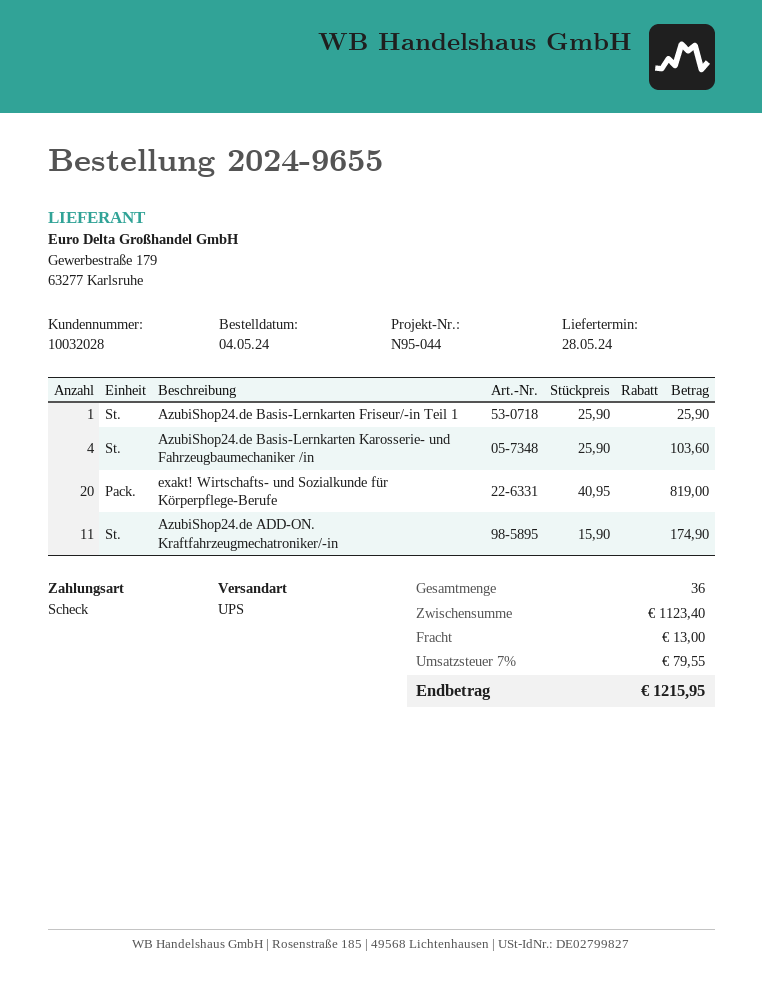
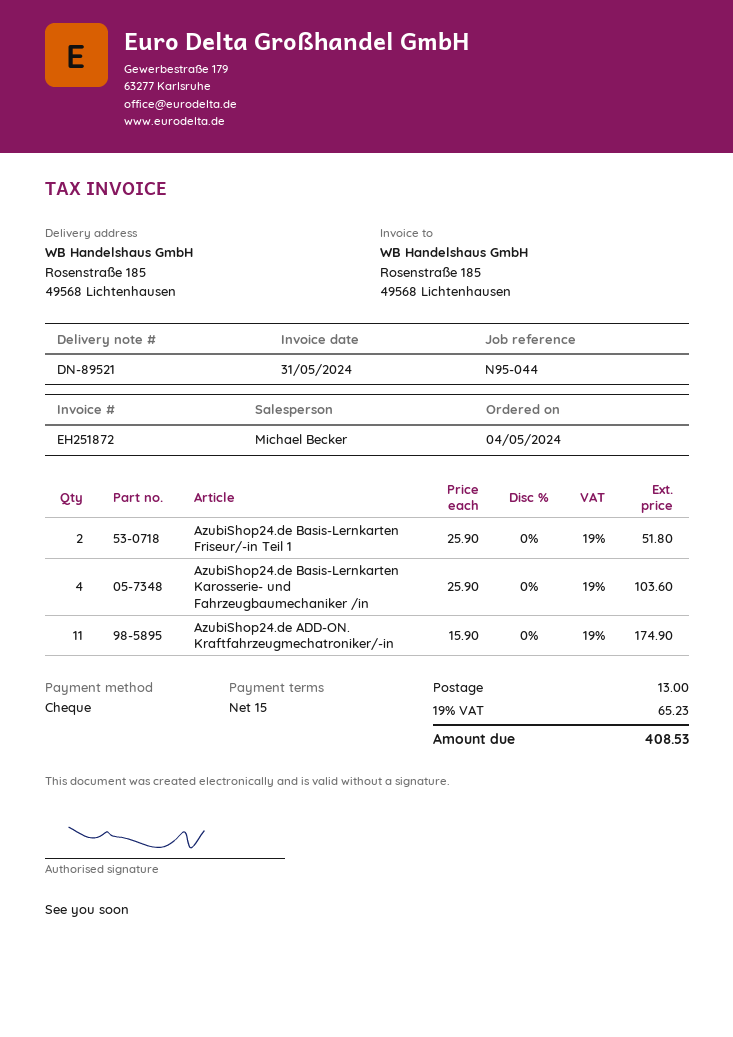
AzubiShop24.de Basis-Lernkarten Friseur/-in Teil 1: 1 x 25.90 = 25.90 -> 2 x 25.90 = 51.80
exakt! Wirtschafts- und Sozialkunde für Körperpflege-Berufe: 20 x 40.95 = 819.00 -> none
tax: 7% = 79.55 -> 19% = 65.23
total: 1215.95 -> 408.53

